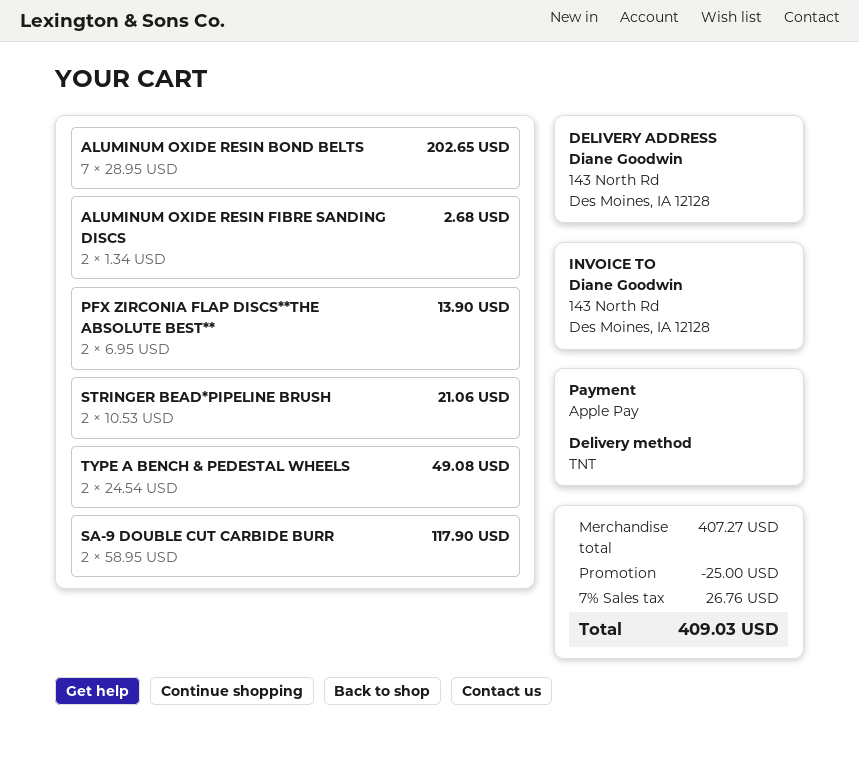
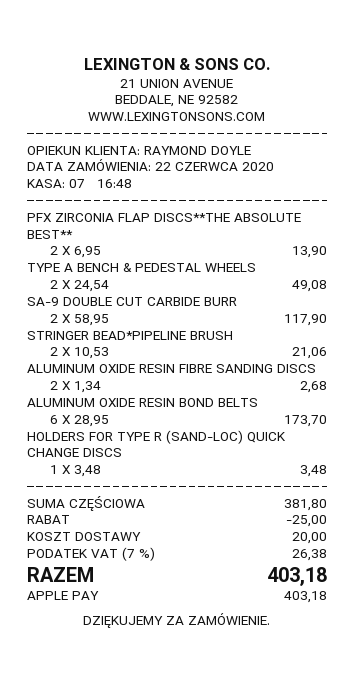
ALUMINUM OXIDE RESIN BOND BELTS: 7 x 28.95 = 202.65 -> 6 x 28.95 = 173.70
HOLDERS FOR TYPE R (SAND-LOC) QUICK CHANGE DISCS: none -> 1 x 3.48 = 3.48
subtotal: 407.27 -> 381.80
shipping: none -> 20.00
tax: 7% = 26.76 -> 7% = 26.38
total: 409.03 -> 403.18

